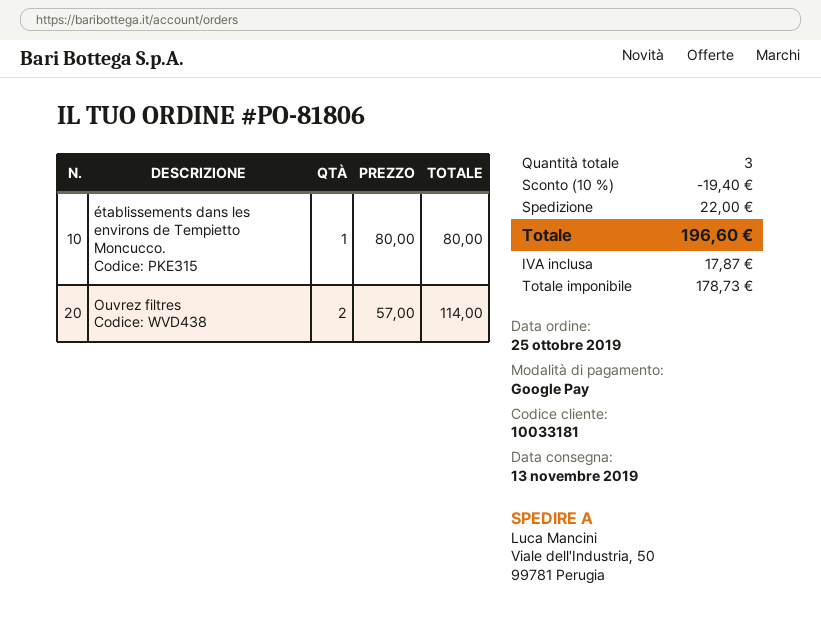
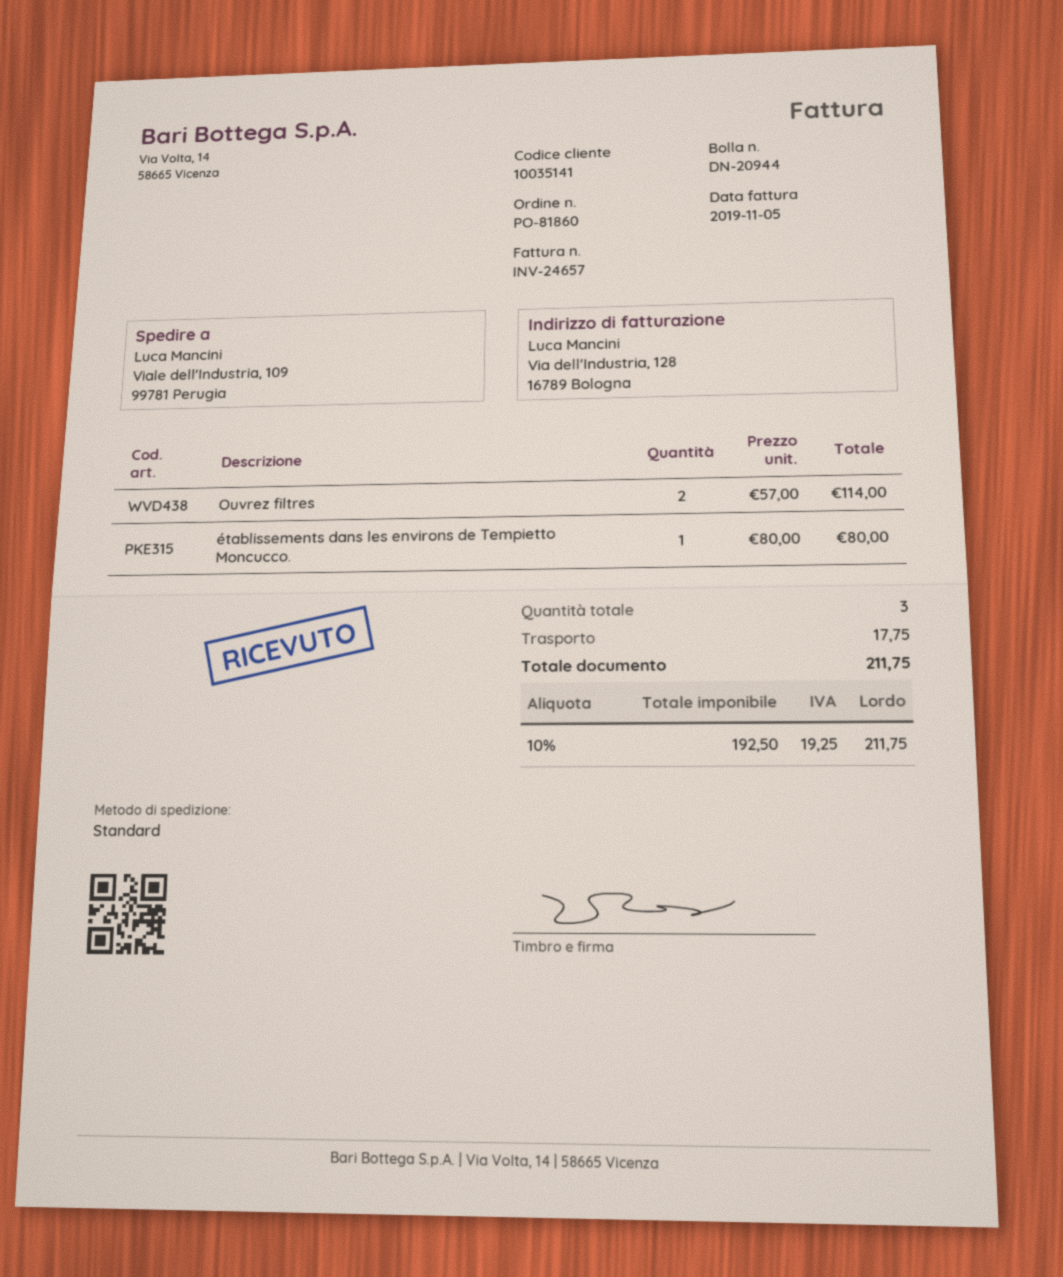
order number: PO-81806 -> PO-81860
customer number: 10033181 -> 10035141
ship to: Viale dell'Industria, 50, 99781 Perugia -> Viale dell'Industria, 109, 99781 Perugia
discount: 10% = 19.40 -> none
shipping: 22.00 -> 17.75
net: 178.73 -> 192.50
tax: 17.87 -> 19.25
total: 196.60 -> 211.75

